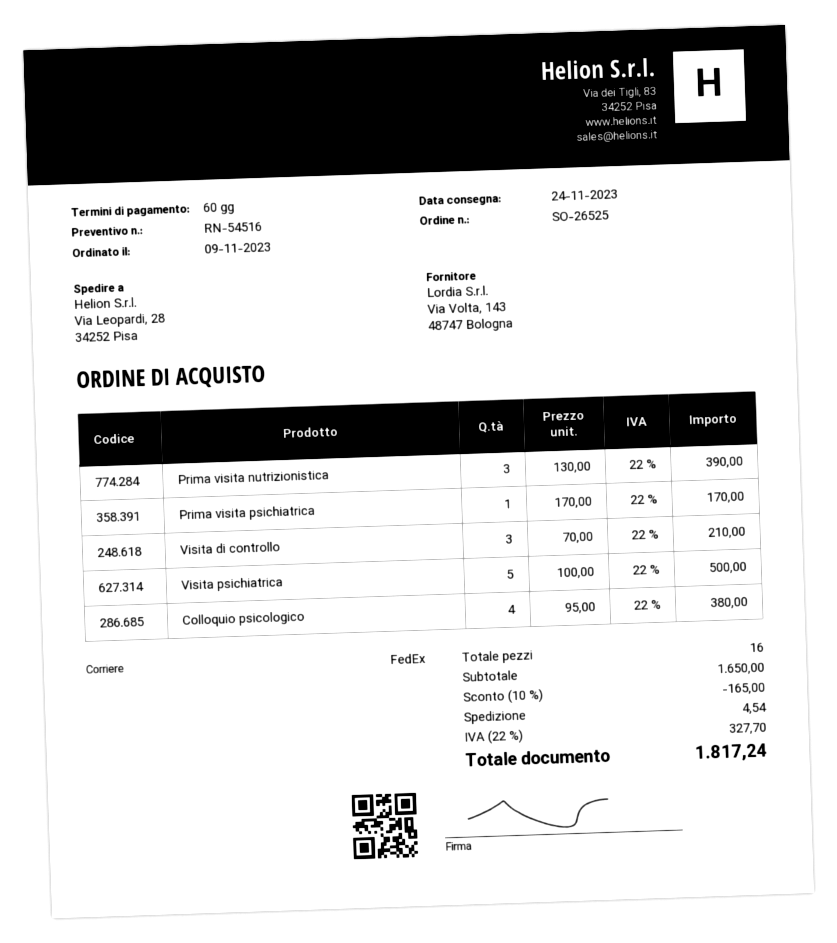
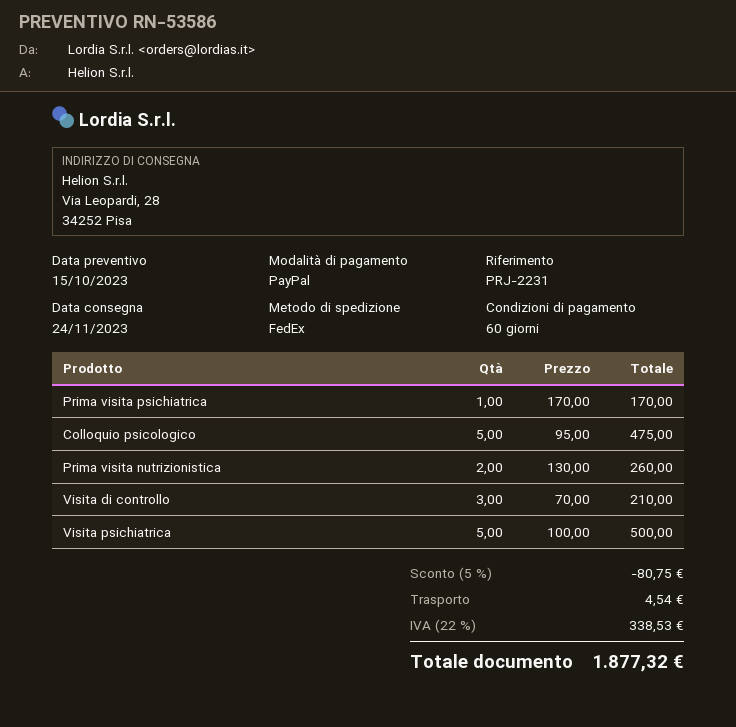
quote number: RN-54516 -> RN-53586
Prima visita nutrizionistica: 3 x 130.00 = 390.00 -> 2 x 130.00 = 260.00
Colloquio psicologico: 4 x 95.00 = 380.00 -> 5 x 95.00 = 475.00
discount: 10% = 165.00 -> 5% = 80.75
tax: 22% = 327.70 -> 22% = 338.53
total: 1817.24 -> 1877.32

